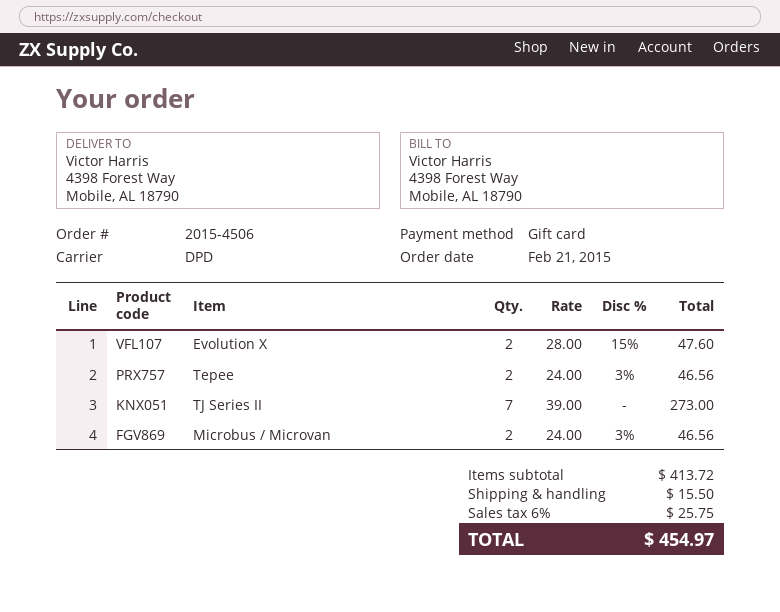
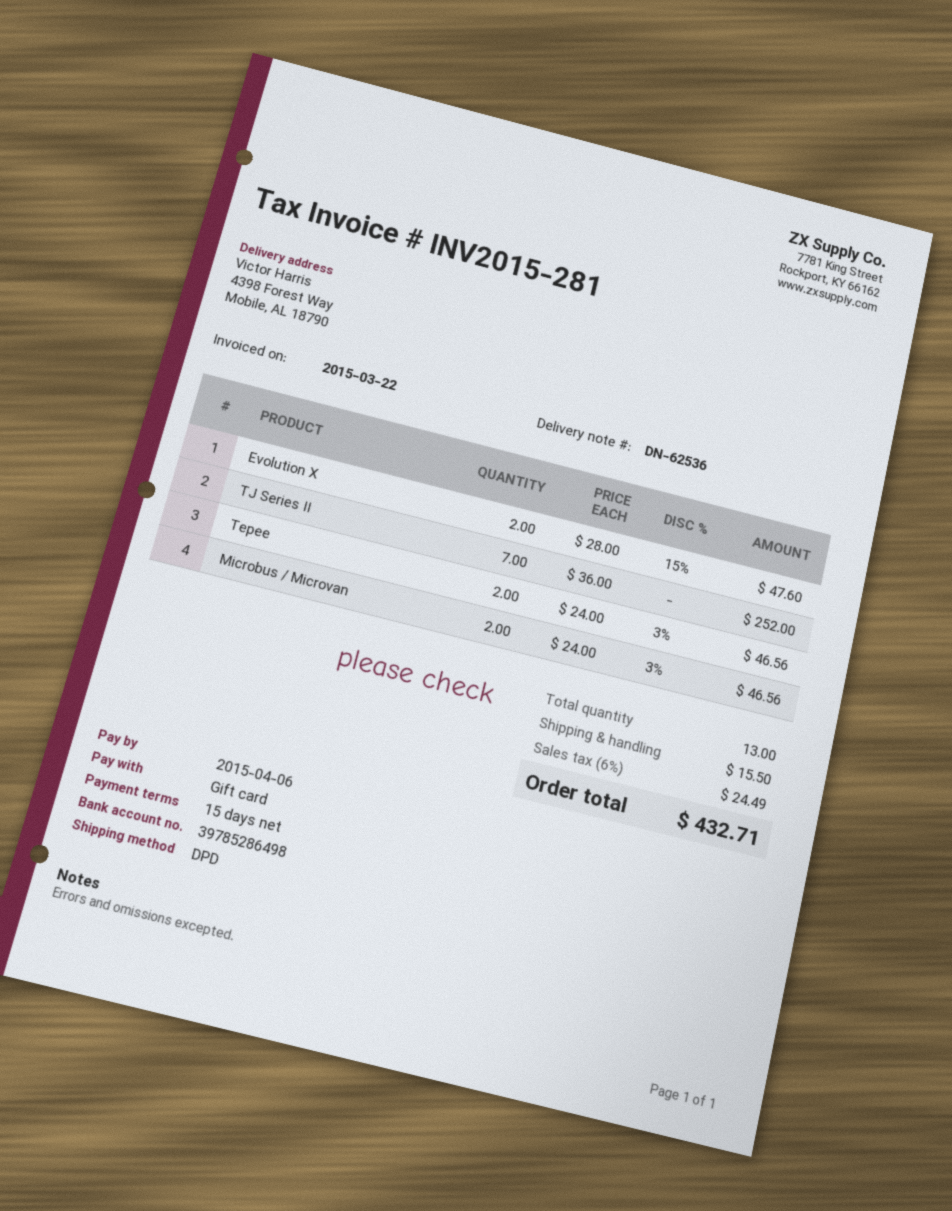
TJ Series II: 7 x 39.00 = 273.00 -> 7 x 36.00 = 252.00
tax: 6% = 25.75 -> 6% = 24.49
total: 454.97 -> 432.71

